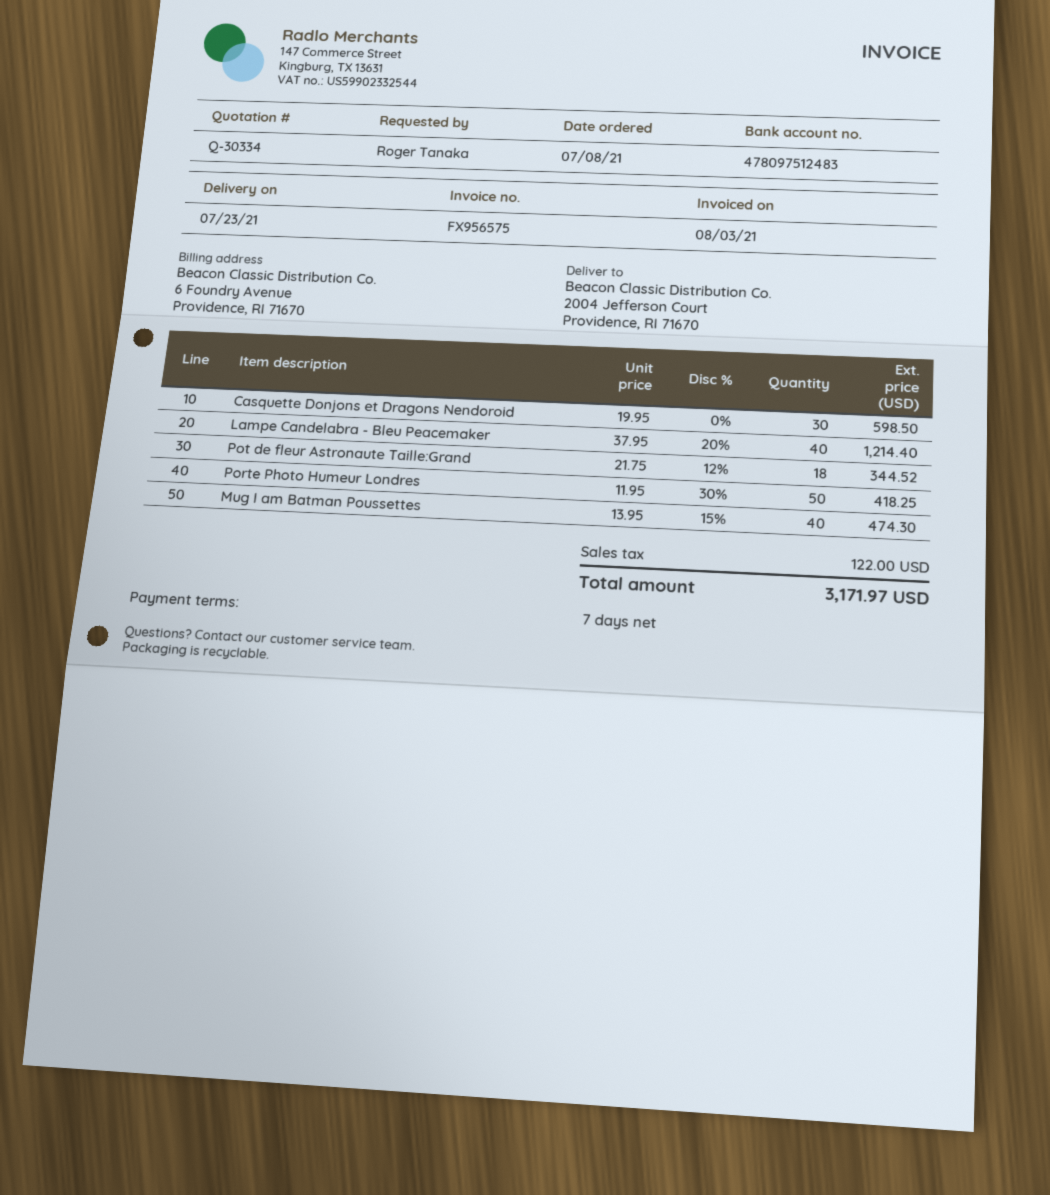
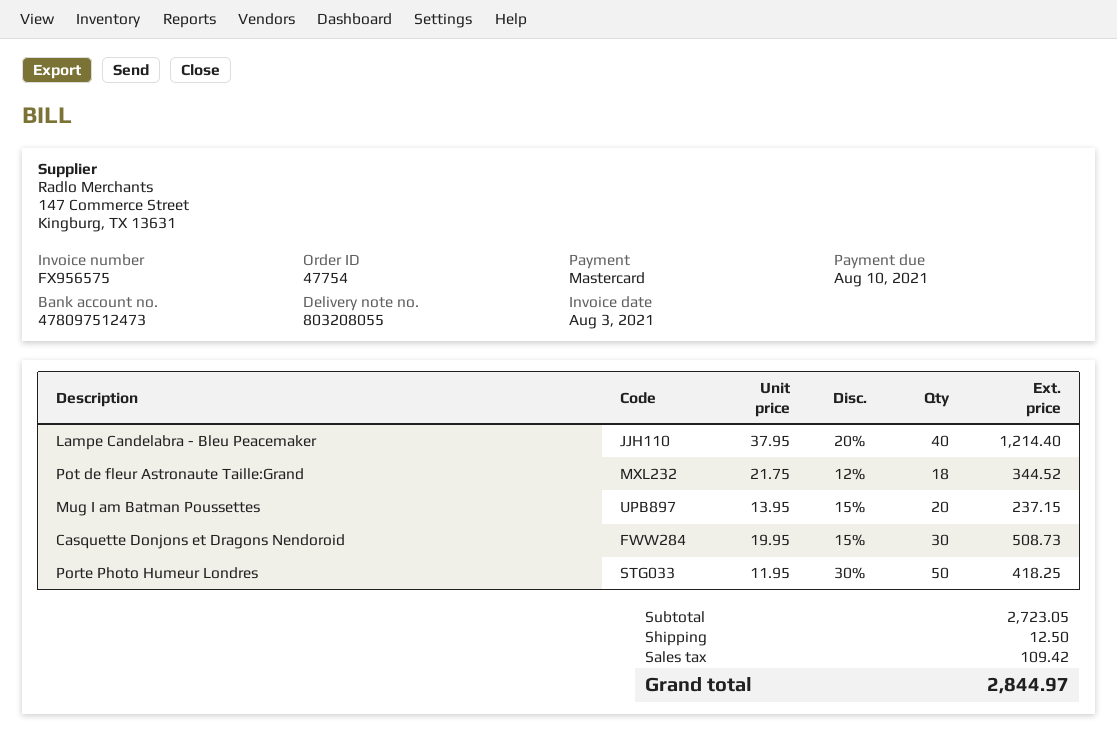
bank account: 478097512483 -> 478097512473
Casquette Donjons et Dragons Nendoroid: 30 x 19.95 = 598.50 -> 30 x 19.95 - 15% = 508.73
Mug I am Batman Poussettes: 40 x 13.95 - 15% = 474.30 -> 20 x 13.95 - 15% = 237.15
shipping: none -> 12.50
tax: 122.00 -> 109.42
total: 3171.97 -> 2844.97

